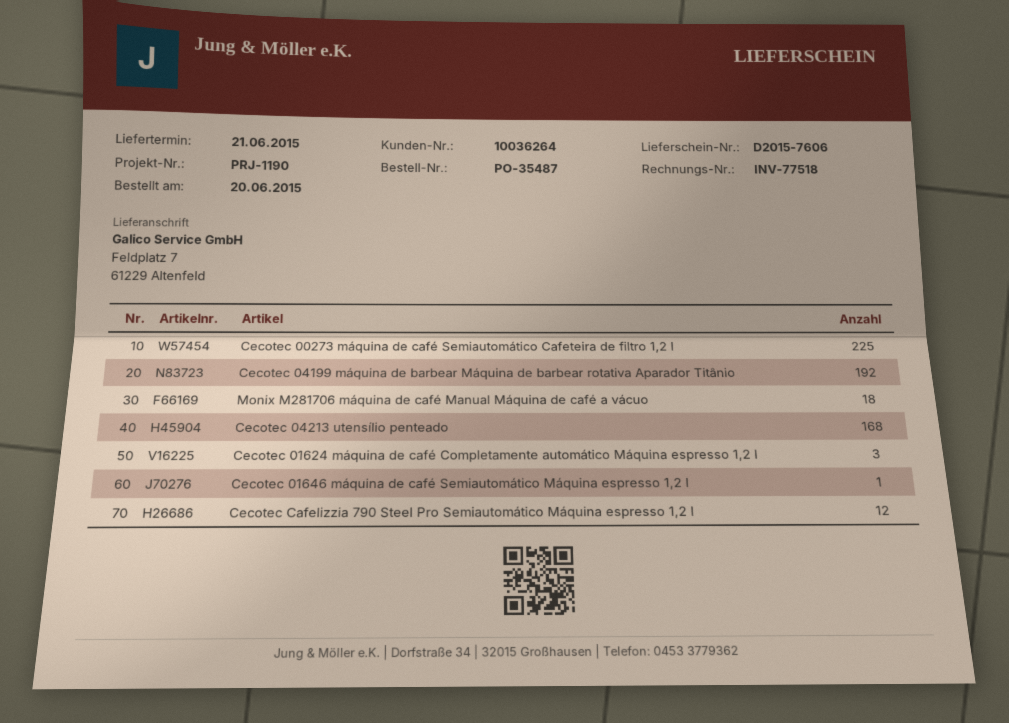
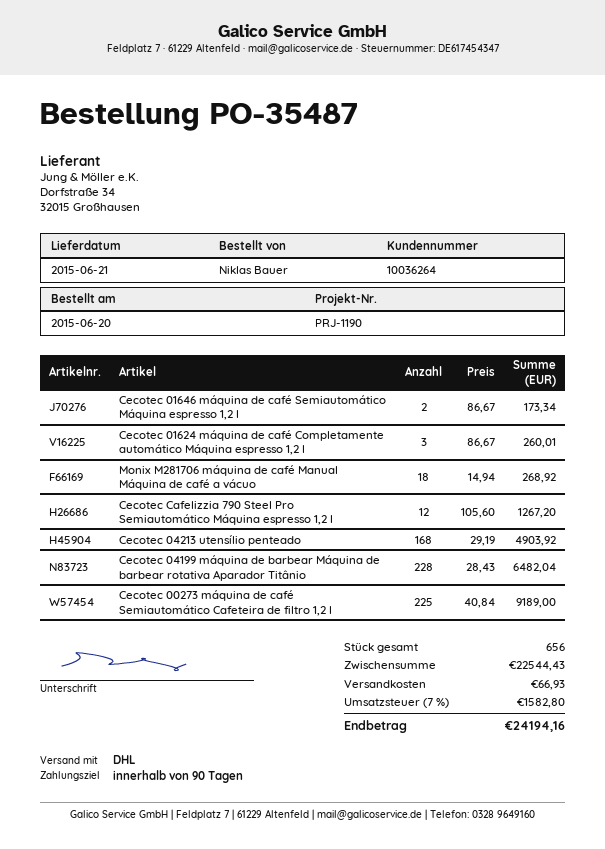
Cecotec 04199 máquina de barbear Máquina de barbear rotativa Aparador Titânio: 192 -> 228
Cecotec 01646 máquina de café Semiautomático Máquina espresso 1,2 l: 1 -> 2

